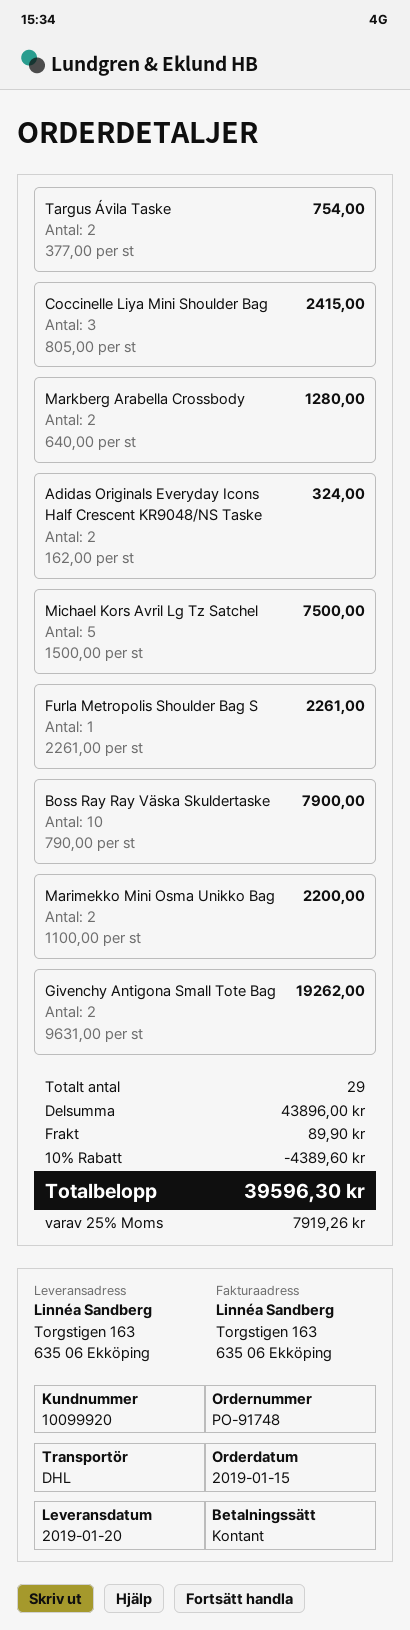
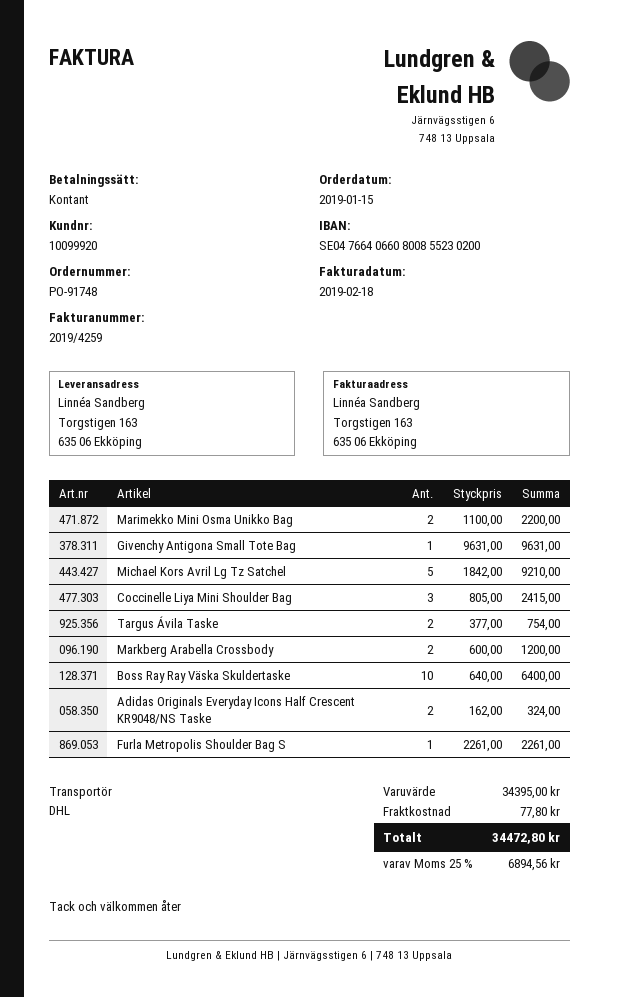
Markberg Arabella Crossbody: 2 x 640.00 = 1280.00 -> 2 x 600.00 = 1200.00
Michael Kors Avril Lg Tz Satchel: 5 x 1500.00 = 7500.00 -> 5 x 1842.00 = 9210.00
Boss Ray Ray Väska Skuldertaske: 10 x 790.00 = 7900.00 -> 10 x 640.00 = 6400.00
Givenchy Antigona Small Tote Bag: 2 x 9631.00 = 19262.00 -> 1 x 9631.00 = 9631.00
subtotal: 43896.00 -> 34395.00
discount: 10% = 4389.60 -> none
shipping: 89.90 -> 77.80
tax: 25% = 7919.26 -> 25% = 6894.56
total: 39596.30 -> 34472.80

